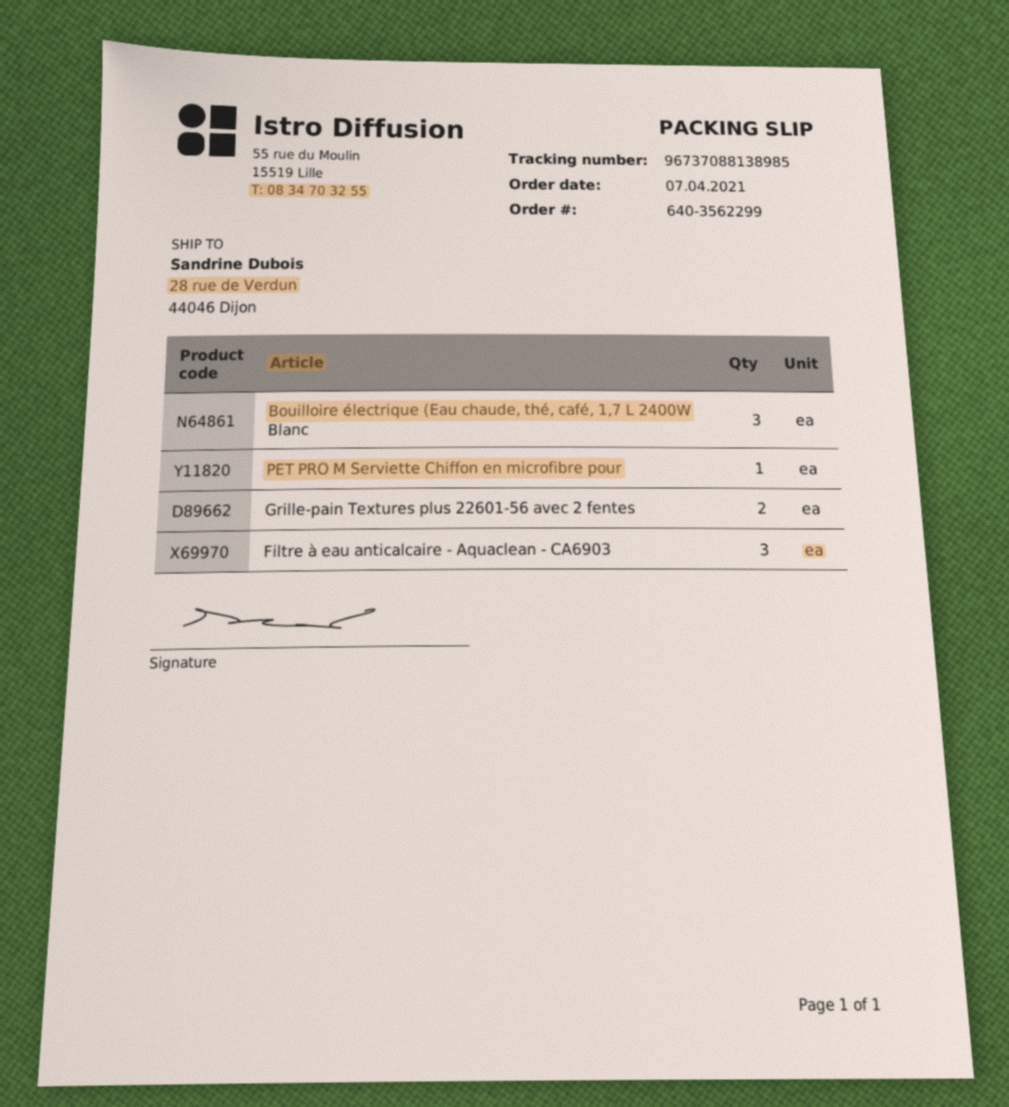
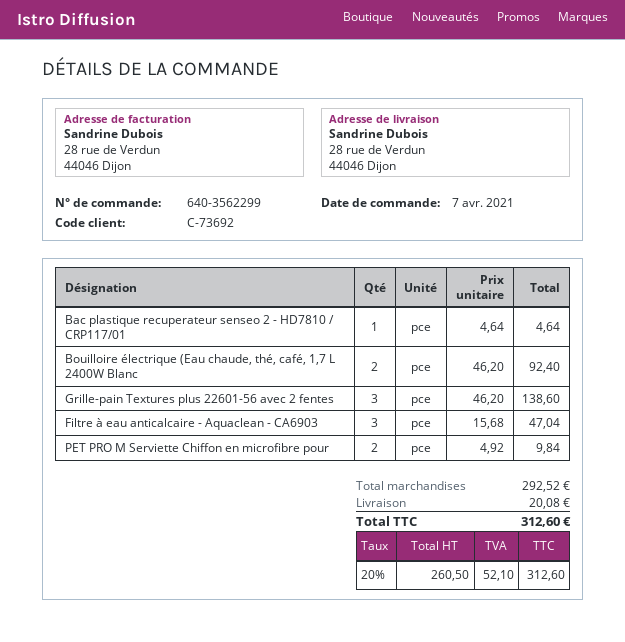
Bouilloire électrique (Eau chaude, thé, café, 1,7 L 2400W Blanc: 3 -> 2
PET PRO M Serviette Chiffon en microfibre pour: 1 -> 2
Grille-pain Textures plus 22601-56 avec 2 fentes: 2 -> 3
Bac plastique recuperateur senseo 2 - HD7810 / CRP117/01: none -> 1

